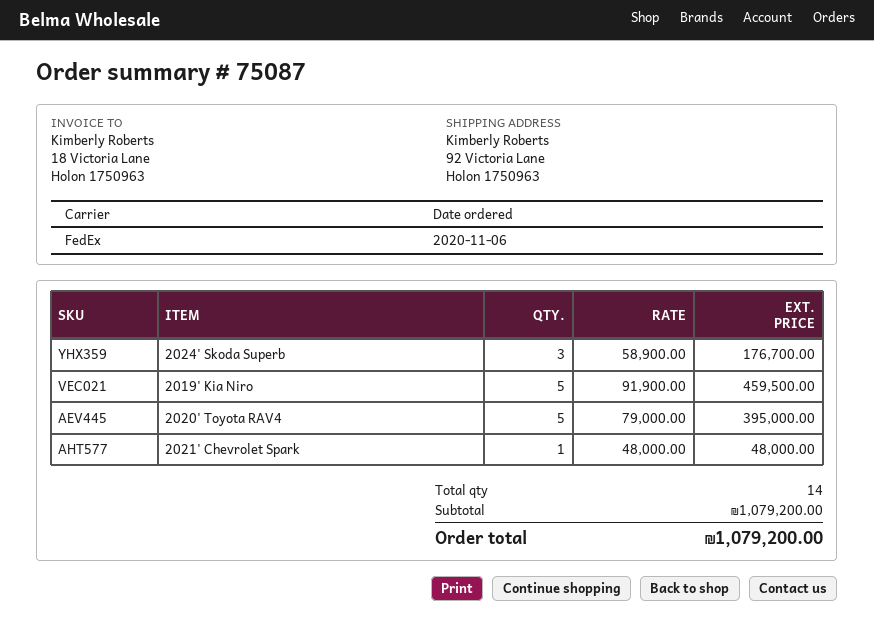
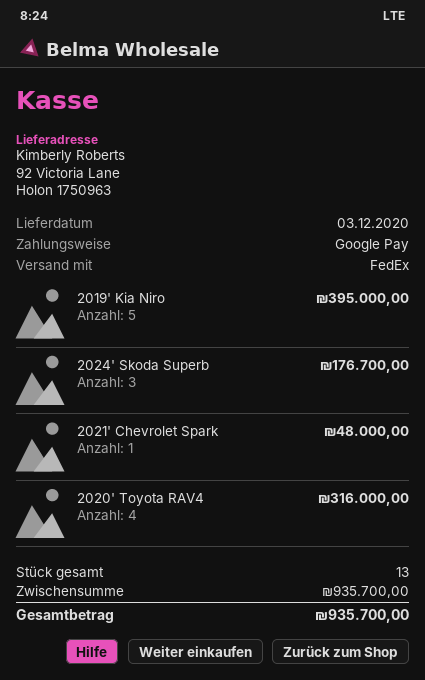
2019' Kia Niro: 5 for 459500.00 -> 5 for 395000.00
2020' Toyota RAV4: 5 for 395000.00 -> 4 for 316000.00
total quantity: 14 -> 13
subtotal: 1079200.00 -> 935700.00
total: 1079200.00 -> 935700.00

